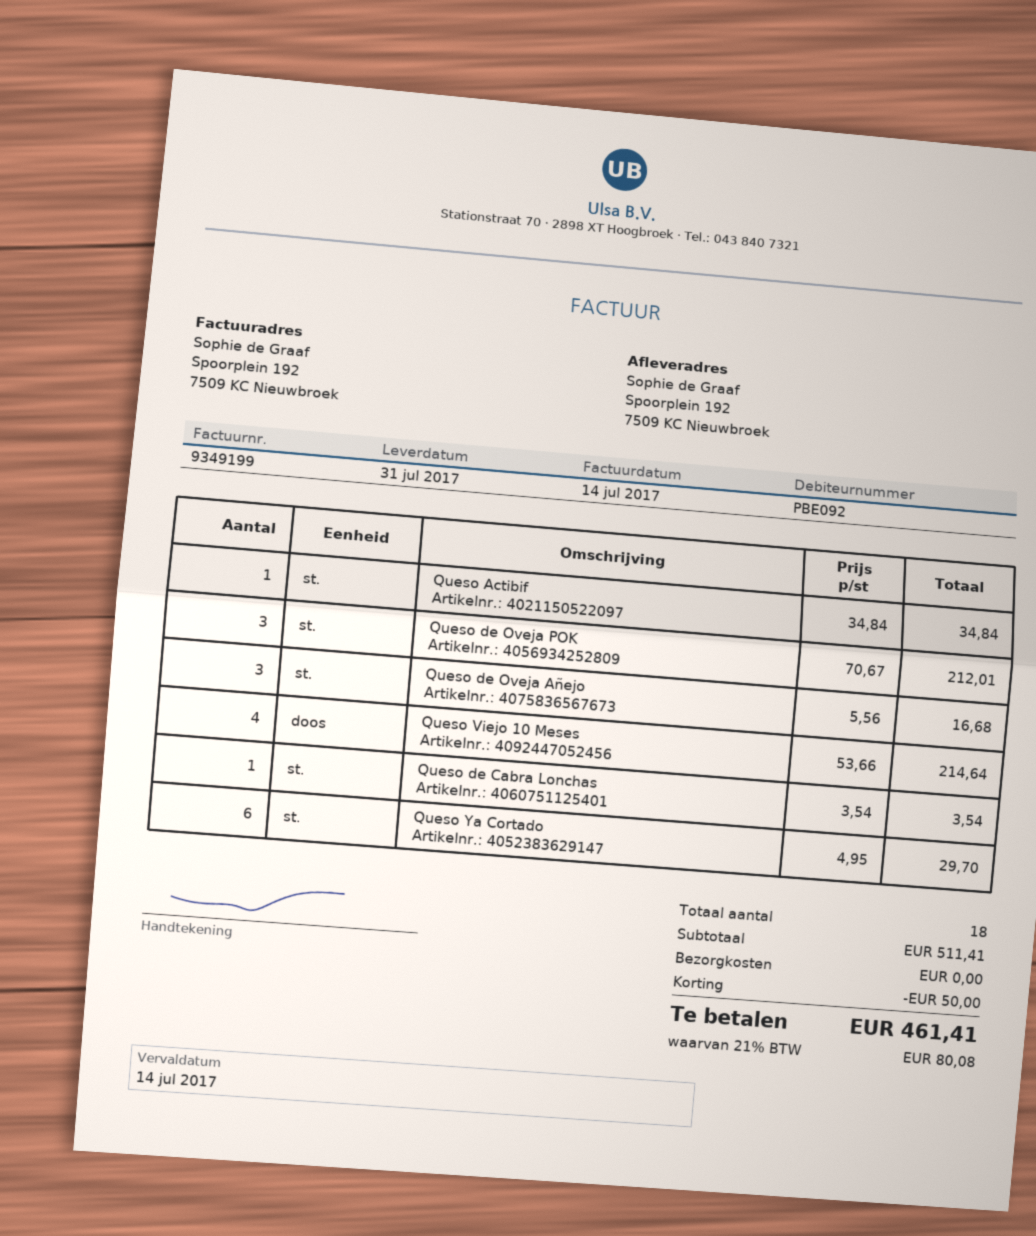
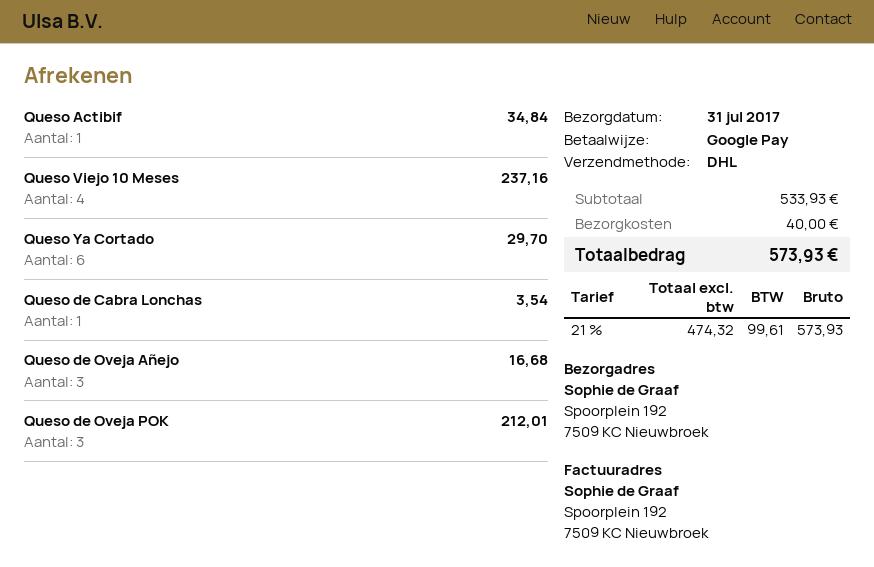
Queso Viejo 10 Meses: 4 for 214.64 -> 4 for 237.16
subtotal: 511.41 -> 533.93
discount: 50.00 -> none
shipping: 0.00 -> 40.00
tax: 21% = 80.08 -> 21% = 99.61
total: 461.41 -> 573.93

